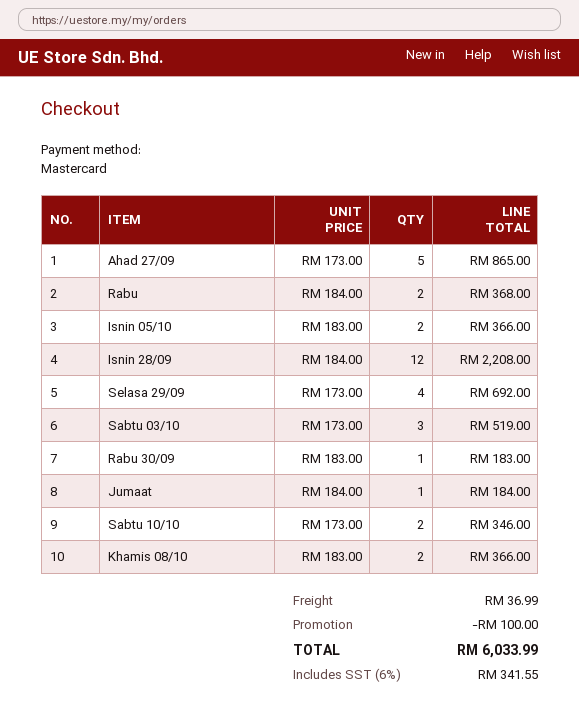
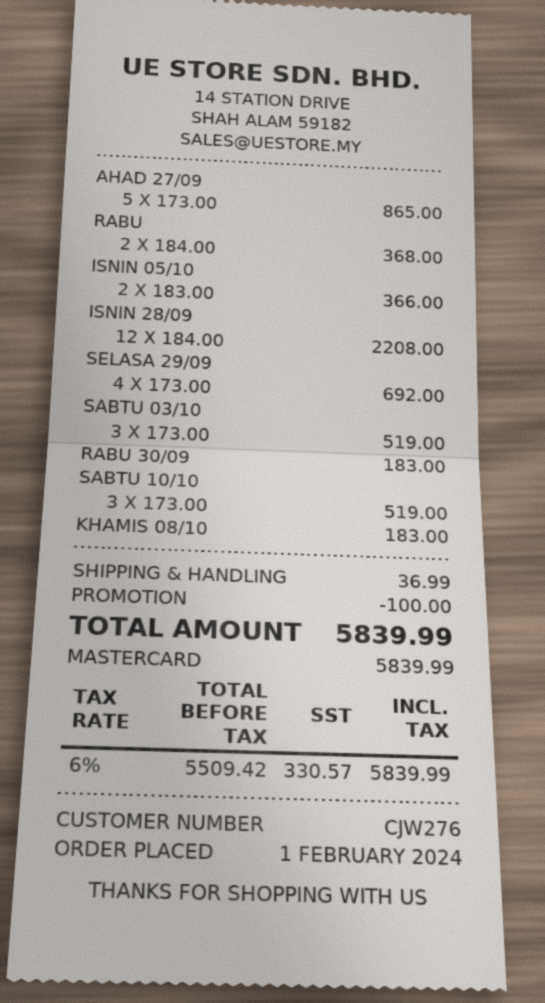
Jumaat: 1 x 184.00 = 184.00 -> none
Sabtu 10/10: 2 x 173.00 = 346.00 -> 3 x 173.00 = 519.00
Khamis 08/10: 2 x 183.00 = 366.00 -> 1 x 183.00 = 183.00
tax: 6% = 341.55 -> 6% = 330.57
total: 6033.99 -> 5839.99

